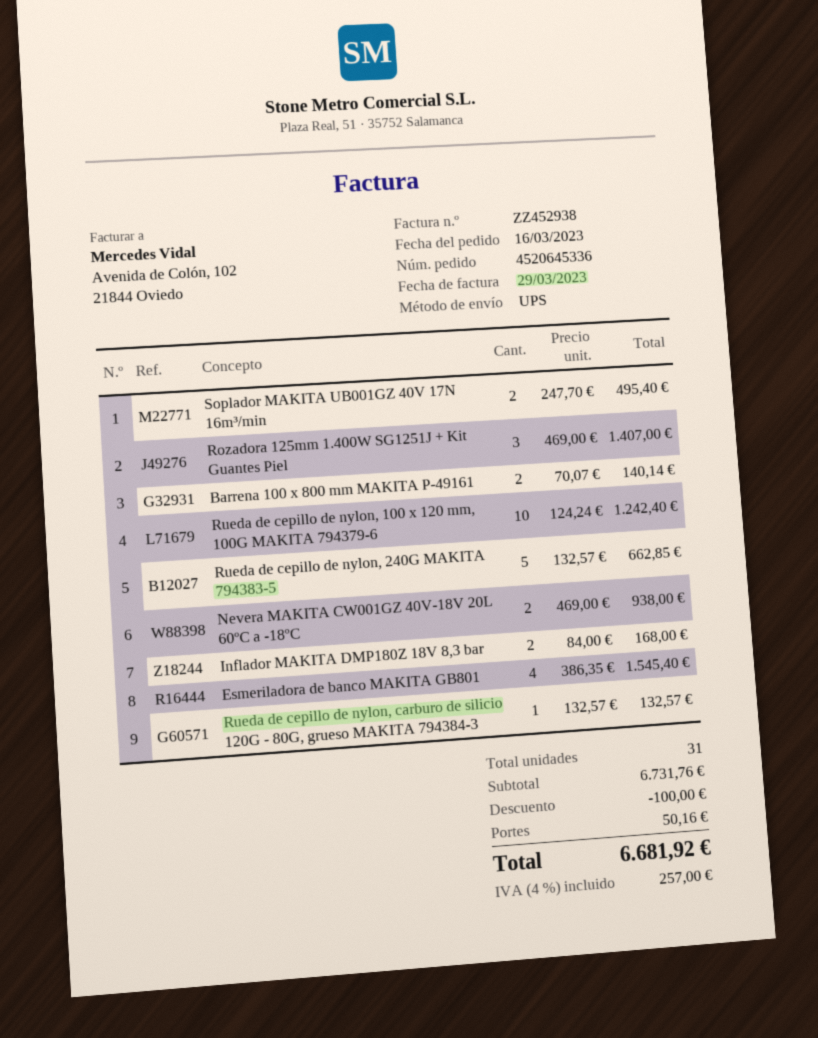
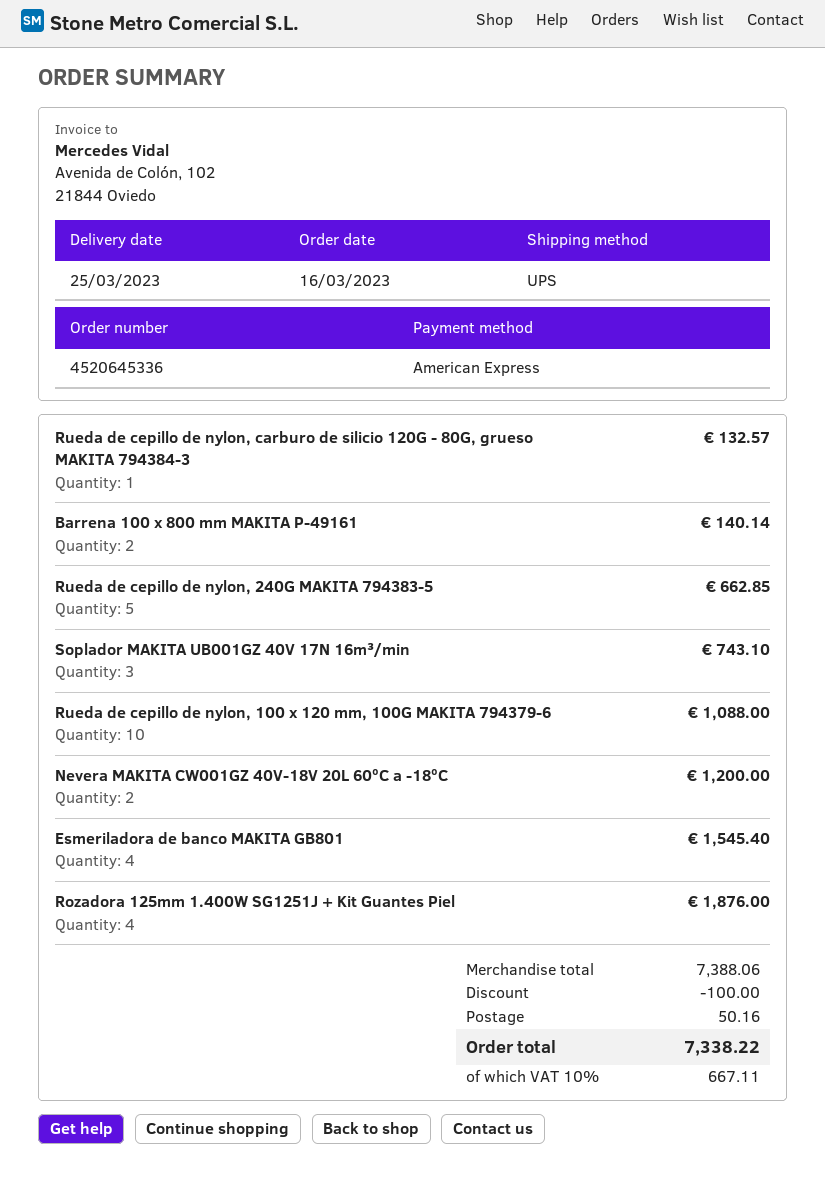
Soplador MAKITA UB001GZ 40V 17N 16m³/min: 2 for 495.40 -> 3 for 743.10
Rozadora 125mm 1.400W SG1251J + Kit Guantes Piel: 3 for 1407.00 -> 4 for 1876.00
Rueda de cepillo de nylon, 100 x 120 mm, 100G MAKITA 794379-6: 10 for 1242.40 -> 10 for 1088.00
Nevera MAKITA CW001GZ 40V-18V 20L 60ºC a -18ºC: 2 for 938.00 -> 2 for 1200.00
Inflador MAKITA DMP180Z 18V 8,3 bar: 2 for 168.00 -> none
subtotal: 6731.76 -> 7388.06
tax: 4% = 257.00 -> 10% = 667.11
total: 6681.92 -> 7338.22

